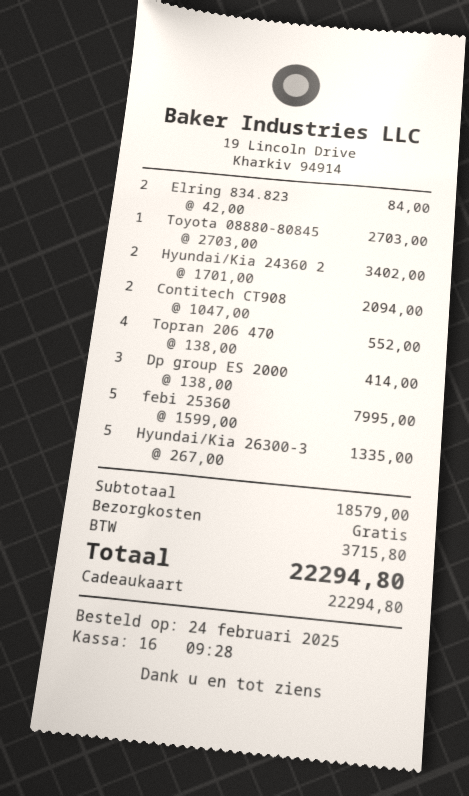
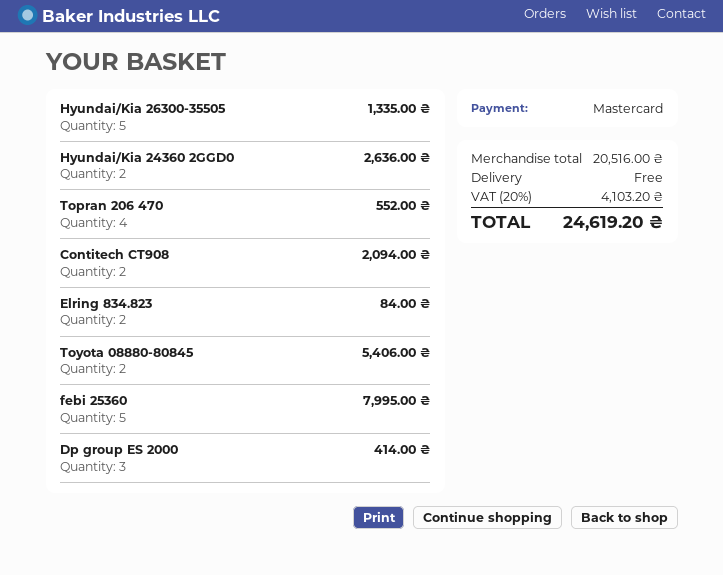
payment method: gift card -> Mastercard
Toyota 08880-80845: 1 for 2703.00 -> 2 for 5406.00
Hyundai/Kia 24360 2: 2 for 3402.00 -> 2 for 2636.00
subtotal: 18579.00 -> 20516.00
tax: 3715.80 -> 4103.20
total: 22294.80 -> 24619.20

